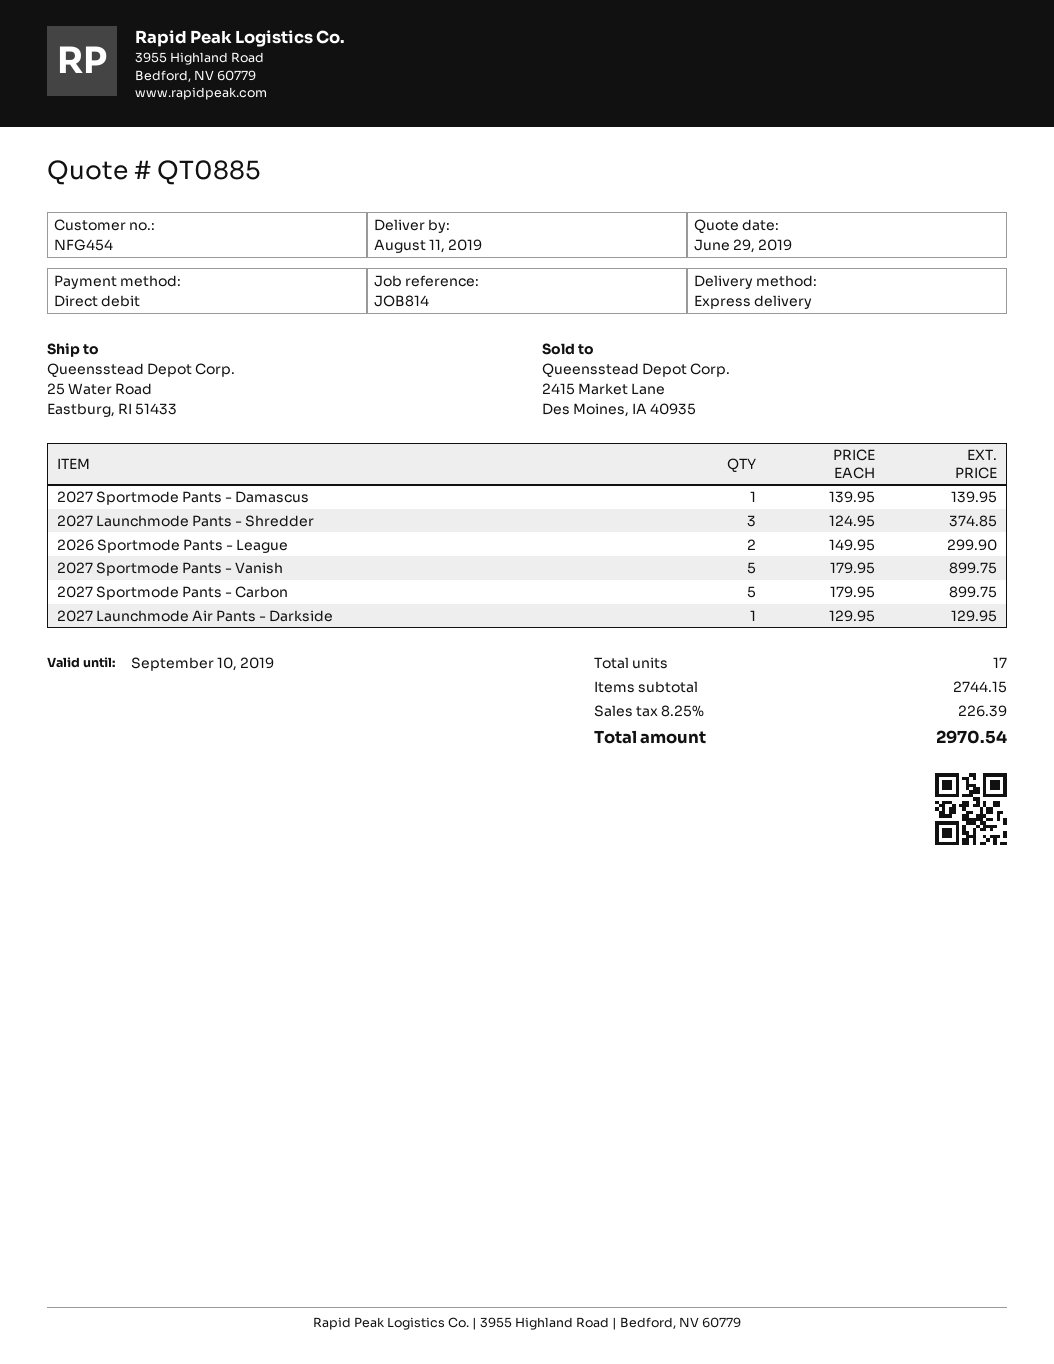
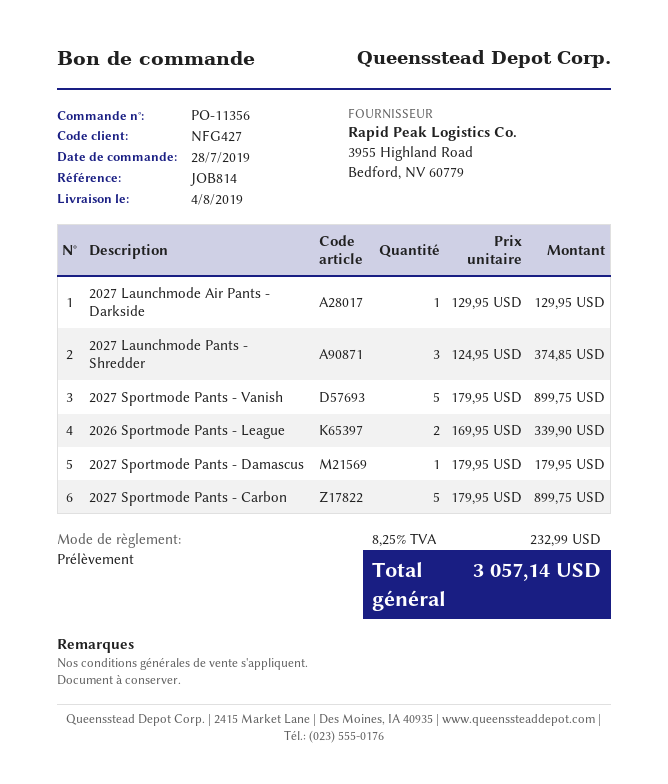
delivery date: 2019-08-11 -> 2019-08-04
customer number: NFG454 -> NFG427
2027 Sportmode Pants - Damascus: 1 x 139.95 = 139.95 -> 1 x 179.95 = 179.95
2026 Sportmode Pants - League: 2 x 149.95 = 299.90 -> 2 x 169.95 = 339.90
tax: 8.25% = 226.39 -> 8.25% = 232.99
total: 2970.54 -> 3057.14

